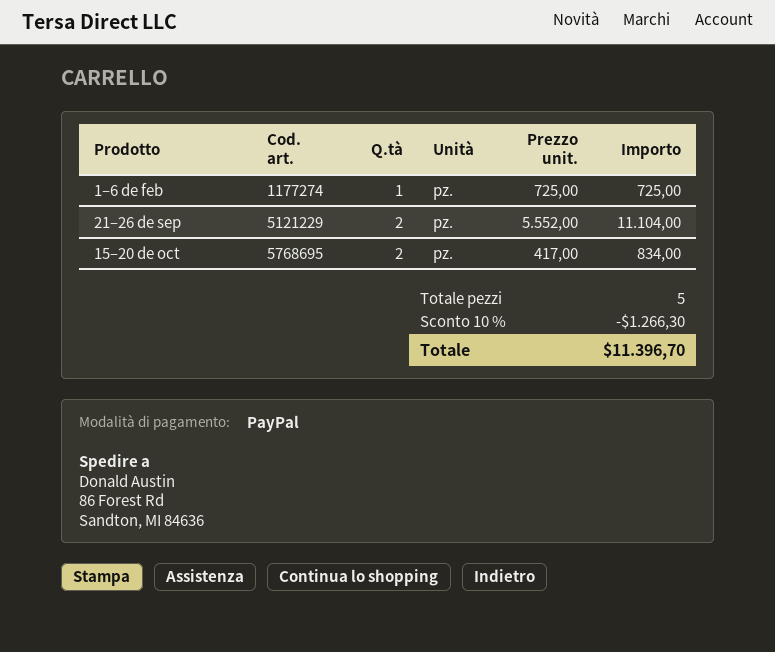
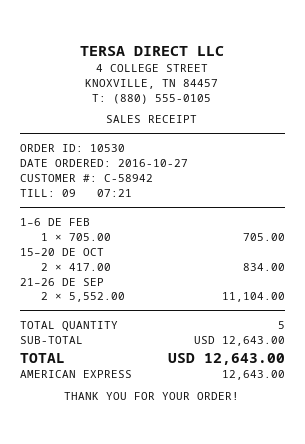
payment method: PayPal -> American Express
1–6 de feb: 1 x 725.00 = 725.00 -> 1 x 705.00 = 705.00
discount: 10% = 1266.30 -> none
total: 11396.70 -> 12643.00

